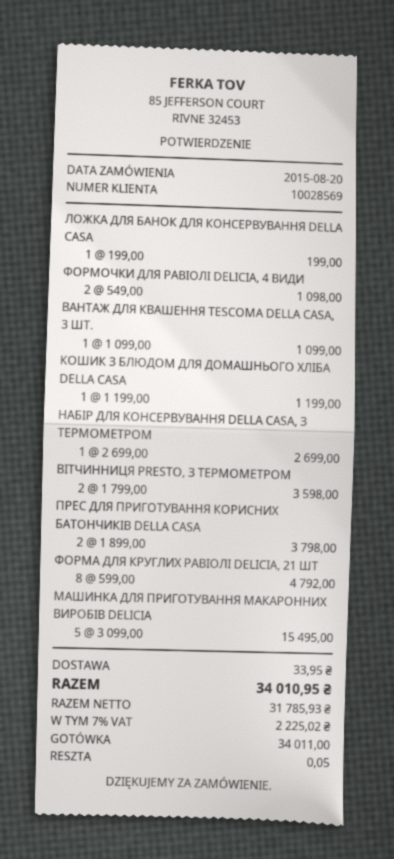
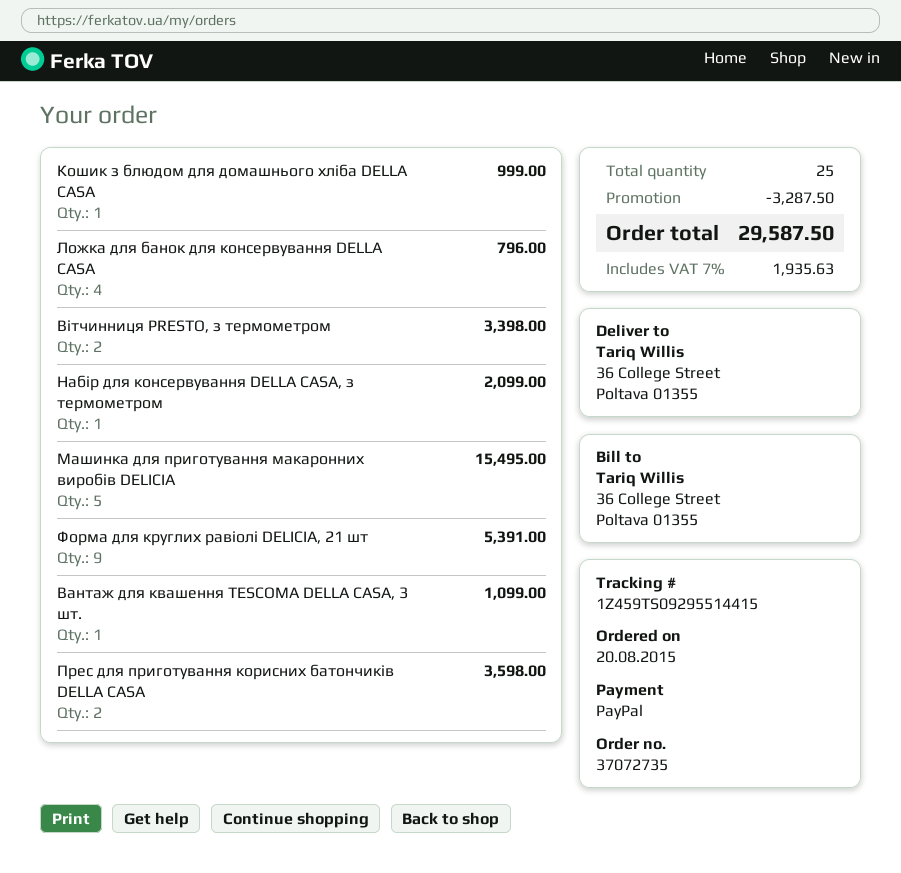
payment method: cash -> PayPal
ЛОЖКА ДЛЯ БАНОК ДЛЯ КОНСЕРВУВАННЯ DELLA CASA: 1 for 199.00 -> 4 for 796.00
ФОРМОЧКИ ДЛЯ РАВІОЛІ DELICIA, 4 ВИДИ: 2 for 1098.00 -> none
КОШИК З БЛЮДОМ ДЛЯ ДОМАШНЬОГО ХЛІБА DELLA CASA: 1 for 1199.00 -> 1 for 999.00
НАБІР ДЛЯ КОНСЕРВУВАННЯ DELLA CASA, З ТЕРМОМЕТРОМ: 1 for 2699.00 -> 1 for 2099.00
ВІТЧИННИЦЯ PRESTO, З ТЕРМОМЕТРОМ: 2 for 3598.00 -> 2 for 3398.00
ПРЕС ДЛЯ ПРИГОТУВАННЯ КОРИСНИХ БАТОНЧИКІВ DELLA CASA: 2 for 3798.00 -> 2 for 3598.00
ФОРМА ДЛЯ КРУГЛИХ РАВІОЛІ DELICIA, 21 ШТ: 8 for 4792.00 -> 9 for 5391.00
discount: none -> 3287.50
shipping: 33.95 -> none
tax: 7% = 2225.02 -> 7% = 1935.63
total: 34010.95 -> 29587.50

